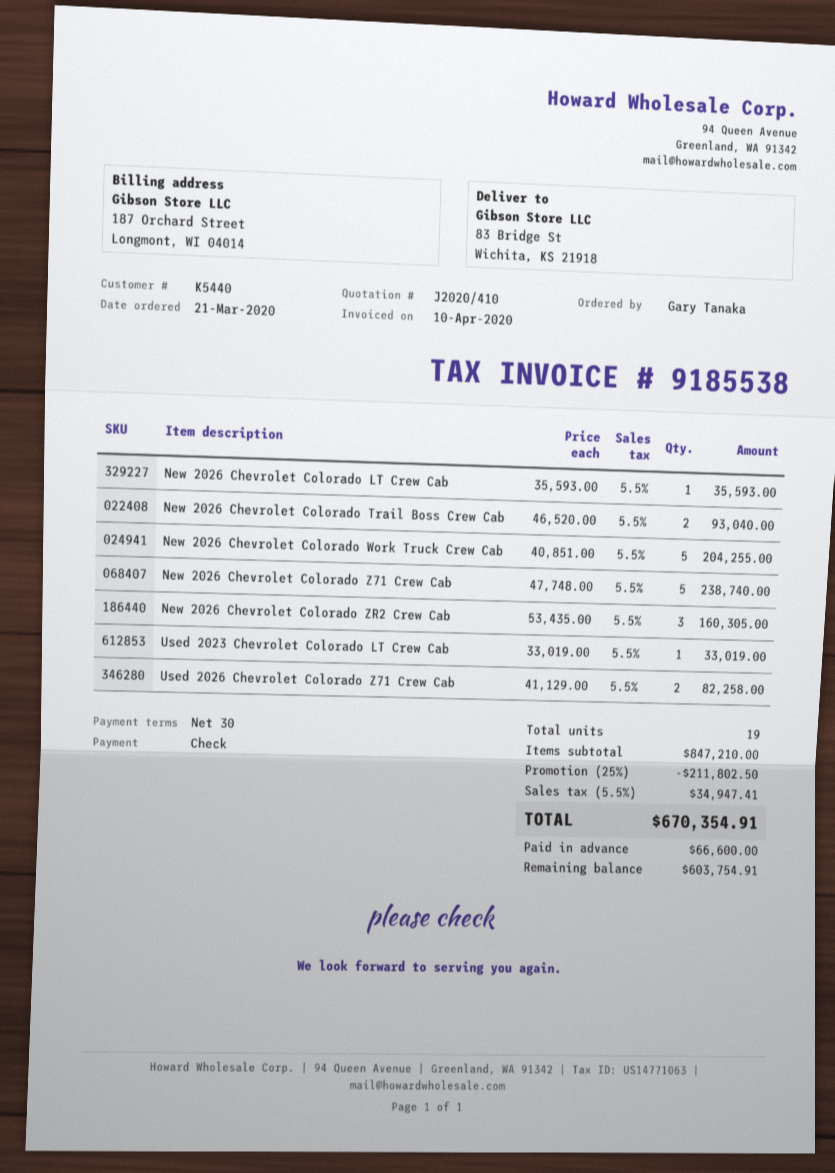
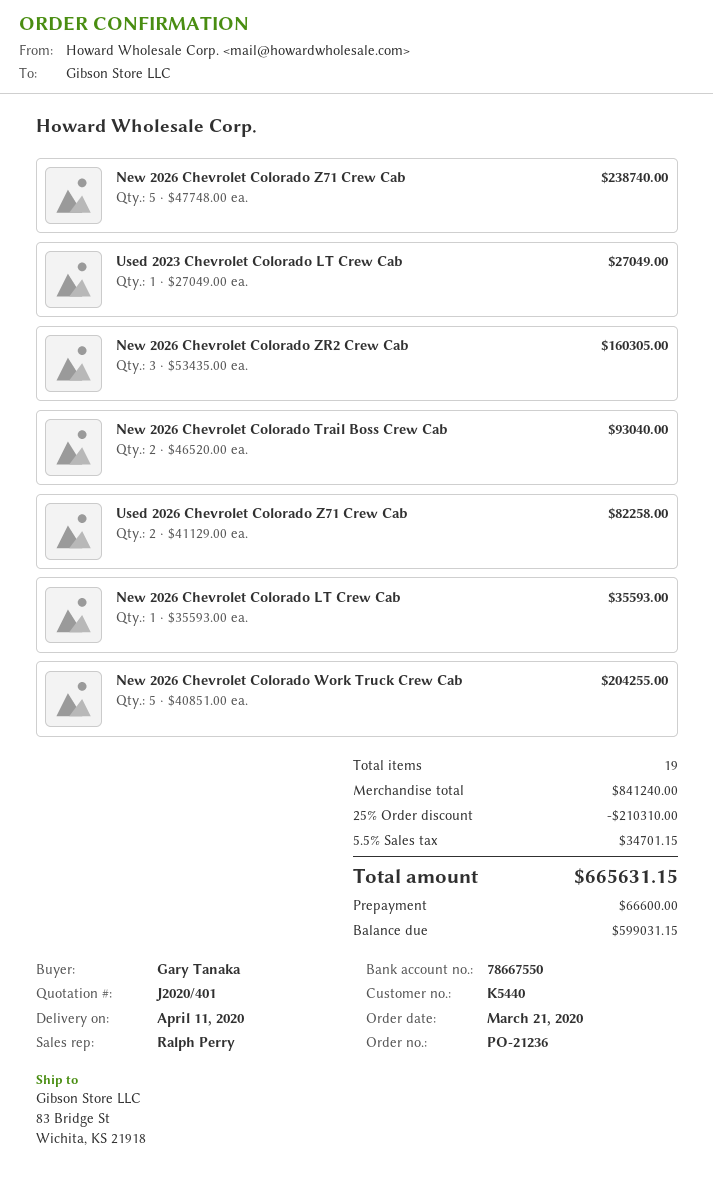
quote number: J2020/410 -> J2020/401
Used 2023 Chevrolet Colorado LT Crew Cab: 1 x 33019.00 = 33019.00 -> 1 x 27049.00 = 27049.00
subtotal: 847210.00 -> 841240.00
discount: 25% = 211802.50 -> 25% = 210310.00
tax: 5.5% = 34947.41 -> 5.5% = 34701.15
total: 670354.91 -> 665631.15
balance: 603754.91 -> 599031.15

